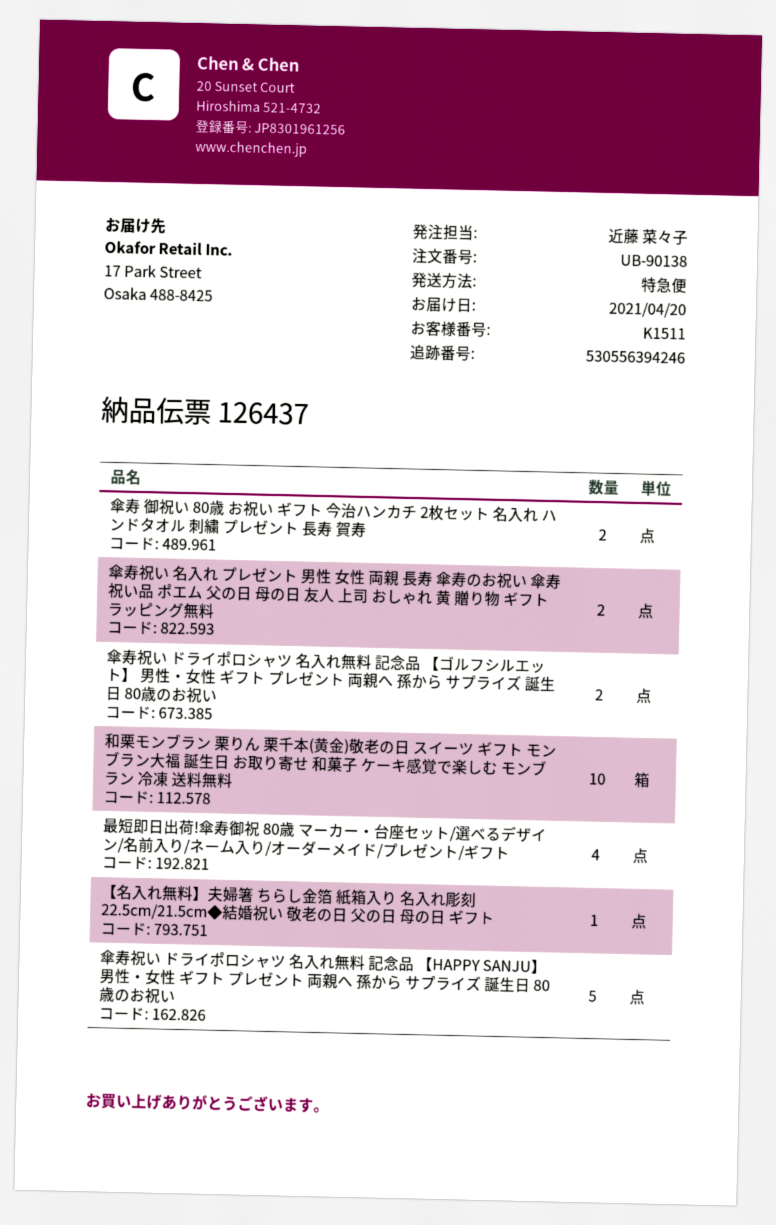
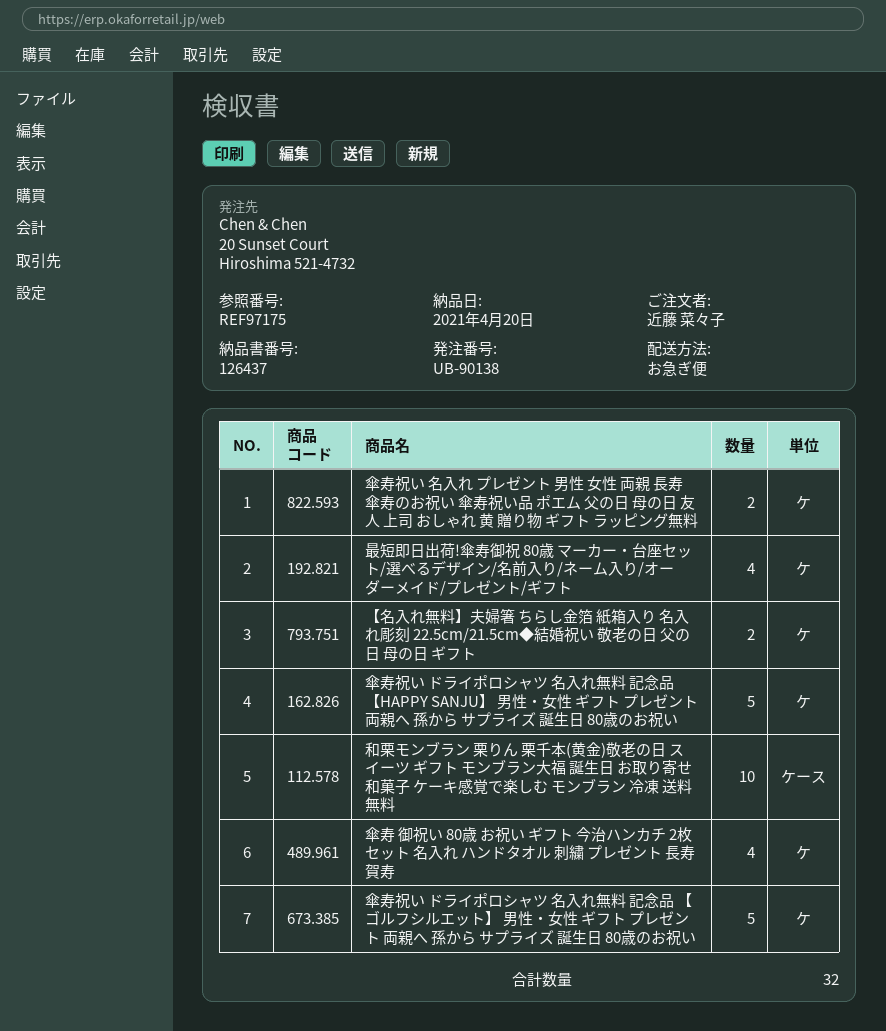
傘寿 御祝い 80歳 お祝い ギフト 今治ハンカチ 2枚セット 名入れ ハンドタオル 刺繍 プレゼント 長寿 賀寿: 2 -> 4
傘寿祝い ドライポロシャツ 名入れ無料 記念品 【ゴルフシルエット】 男性・女性 ギフト プレゼント 両親へ 孫から サプライズ 誕生日 80歳のお祝い: 2 -> 5
【名入れ無料】夫婦箸 ちらし金箔 紙箱入り 名入れ彫刻 22.5cm/21.5cm◆結婚祝い 敬老の日 父の日 母の日 ギフト: 1 -> 2

